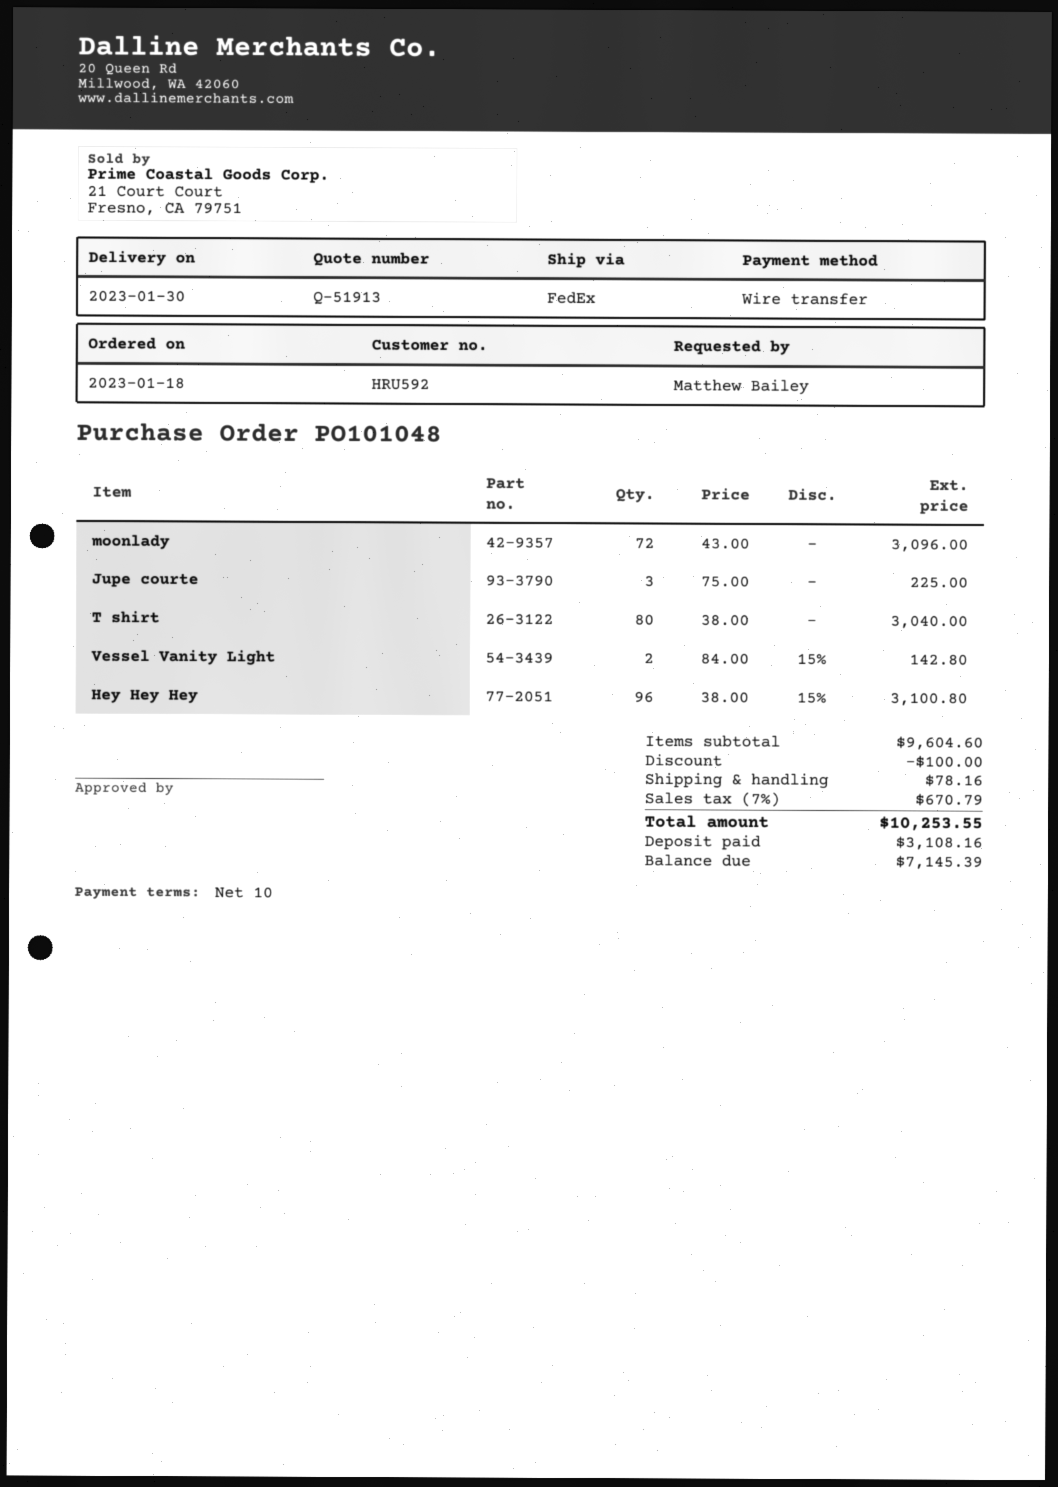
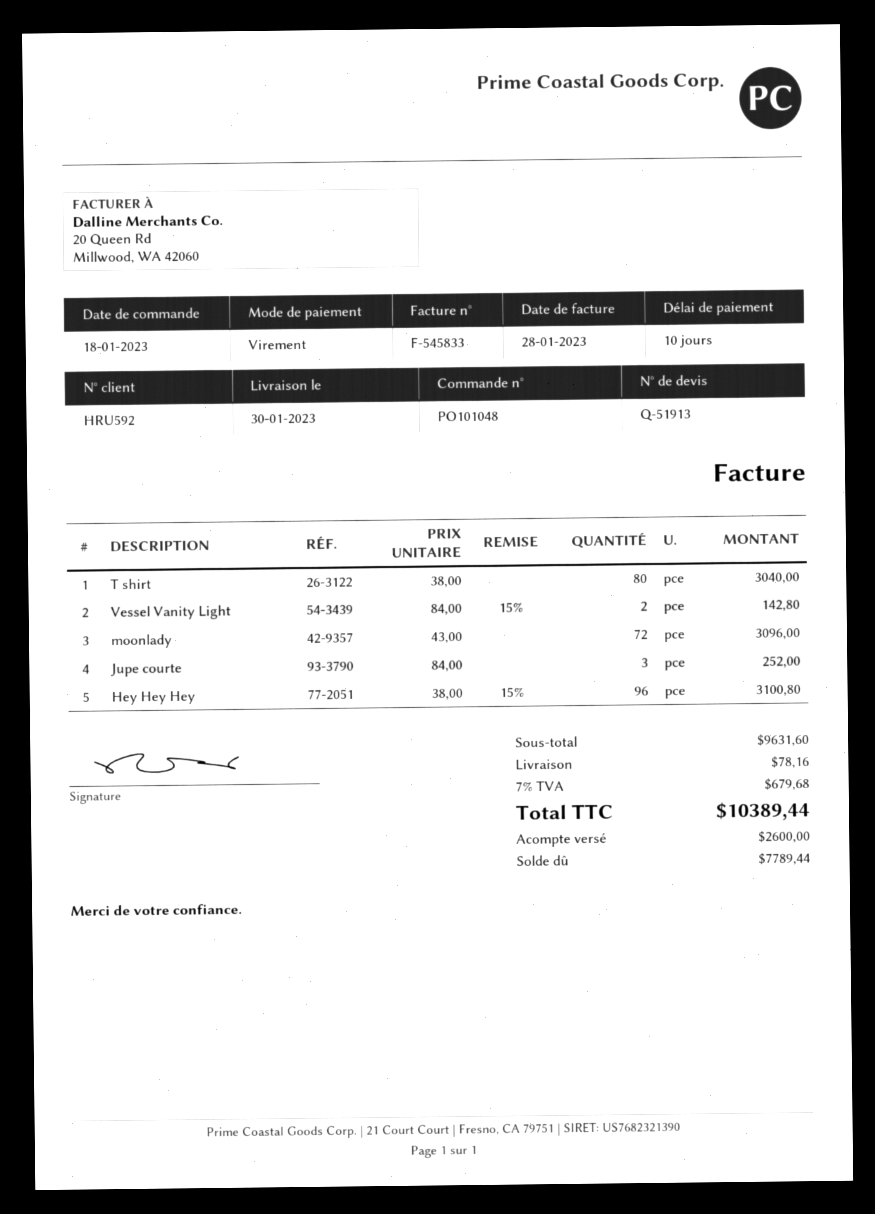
Jupe courte: 3 x 75.00 = 225.00 -> 3 x 84.00 = 252.00
subtotal: 9604.60 -> 9631.60
discount: 100.00 -> none
tax: 7% = 670.79 -> 7% = 679.68
total: 10253.55 -> 10389.44
deposit: 3108.16 -> 2600.00
balance: 7145.39 -> 7789.44

